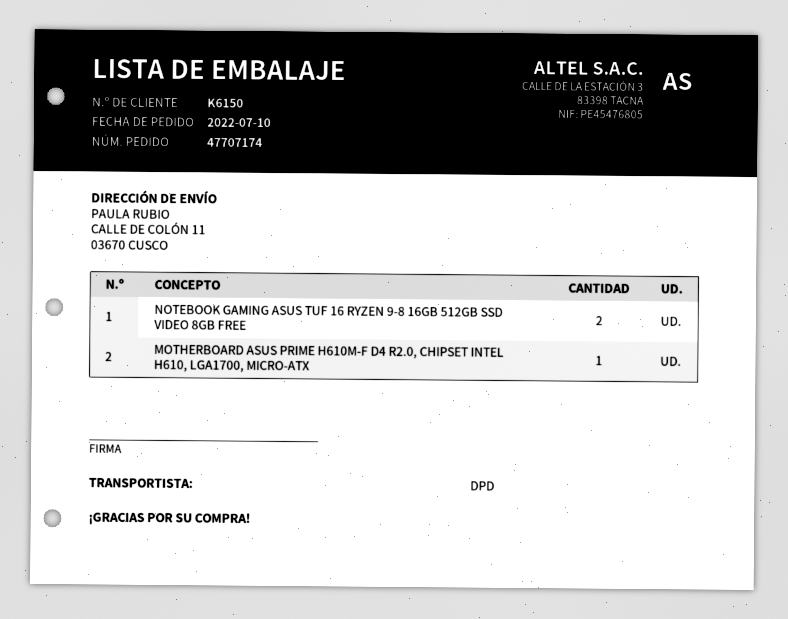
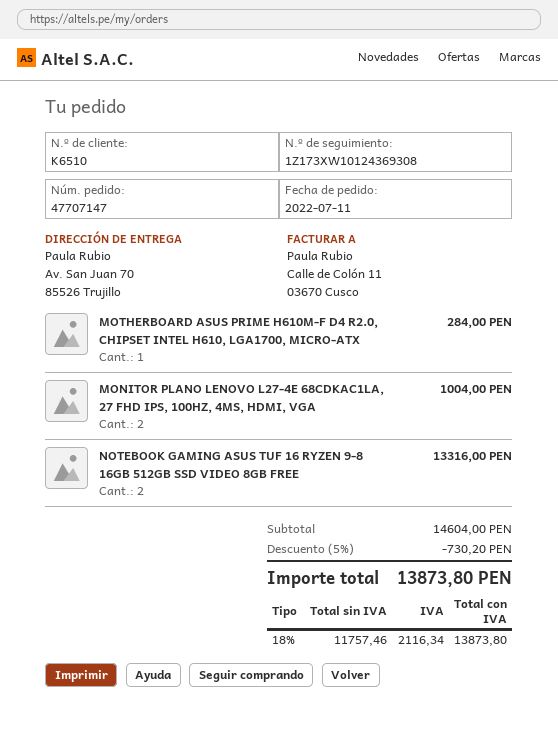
order number: 47707174 -> 47707147
order date: 2022-07-10 -> 2022-07-11
customer number: K6150 -> K6510
ship to: CALLE DE COLÓN 11, 03670 CUSCO -> Av. San Juan 70, 85526 Trujillo
MONITOR PLANO LENOVO L27-4E 68CDKAC1LA, 27 FHD IPS, 100HZ, 4MS, HDMI, VGA: none -> 2

